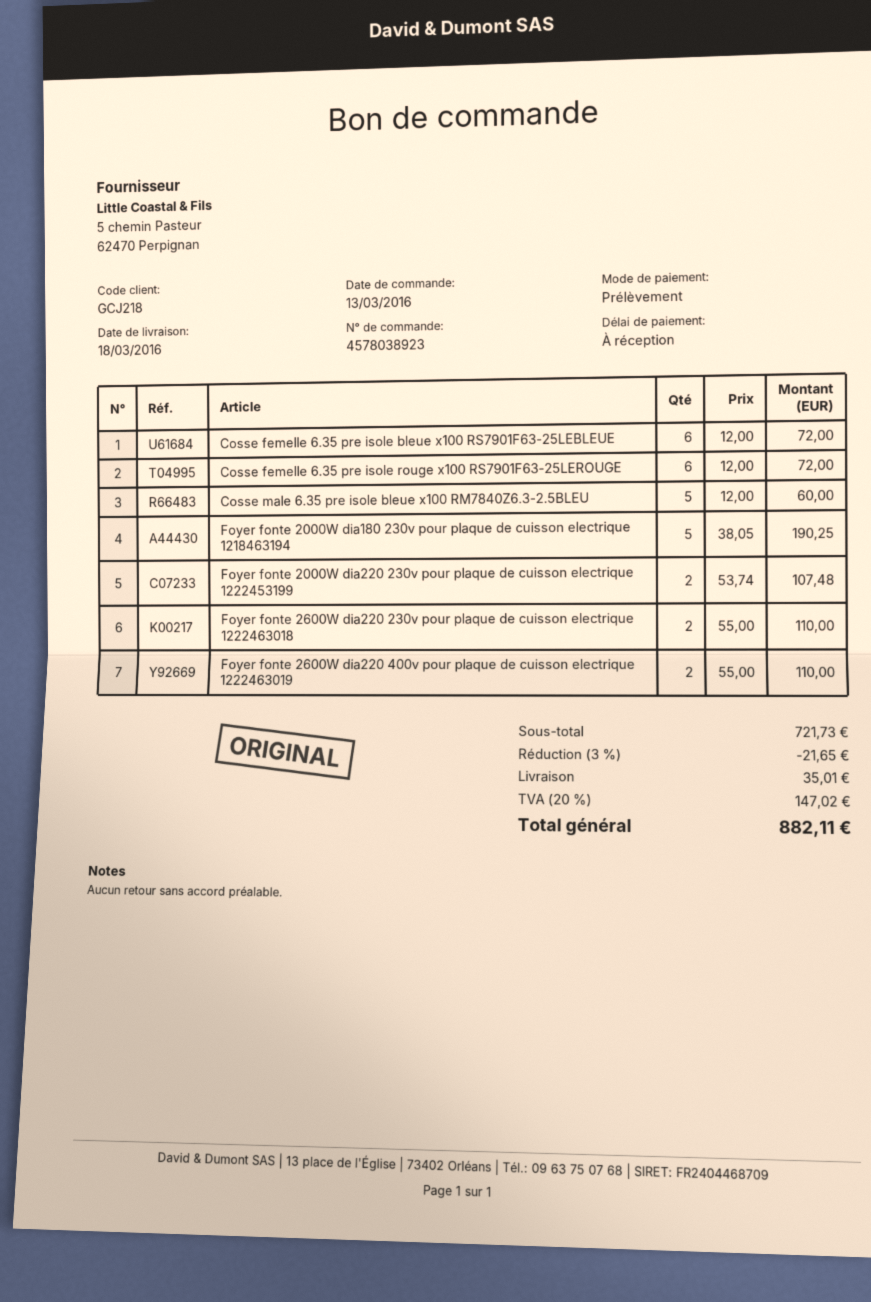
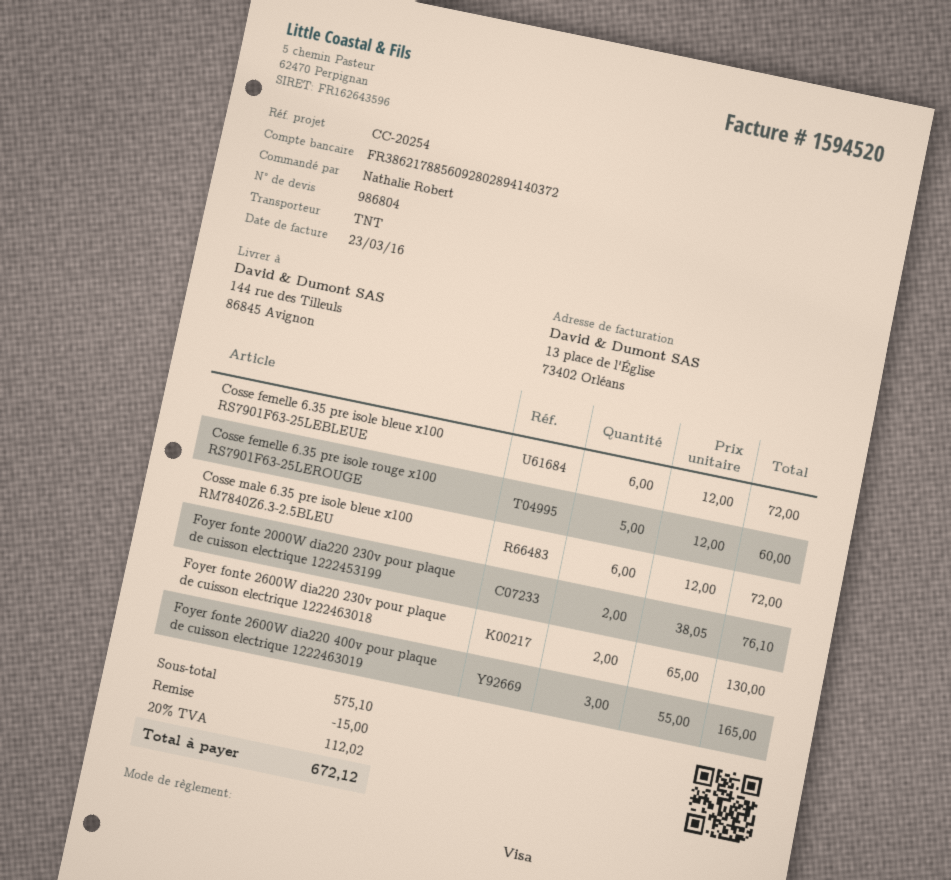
payment method: direct debit -> Visa
Cosse femelle 6.35 pre isole rouge x100 RS7901F63-25LEROUGE: 6 x 12.00 = 72.00 -> 5 x 12.00 = 60.00
Cosse male 6.35 pre isole bleue x100 RM7840Z6.3-2.5BLEU: 5 x 12.00 = 60.00 -> 6 x 12.00 = 72.00
Foyer fonte 2000W dia180 230v pour plaque de cuisson electrique 1218463194: 5 x 38.05 = 190.25 -> none
Foyer fonte 2000W dia220 230v pour plaque de cuisson electrique 1222453199: 2 x 53.74 = 107.48 -> 2 x 38.05 = 76.10
Foyer fonte 2600W dia220 230v pour plaque de cuisson electrique 1222463018: 2 x 55.00 = 110.00 -> 2 x 65.00 = 130.00
Foyer fonte 2600W dia220 400v pour plaque de cuisson electrique 1222463019: 2 x 55.00 = 110.00 -> 3 x 55.00 = 165.00
subtotal: 721.73 -> 575.10
discount: 21.65 -> 15.00
shipping: 35.01 -> none
tax: 20% = 147.02 -> 20% = 112.02
total: 882.11 -> 672.12

